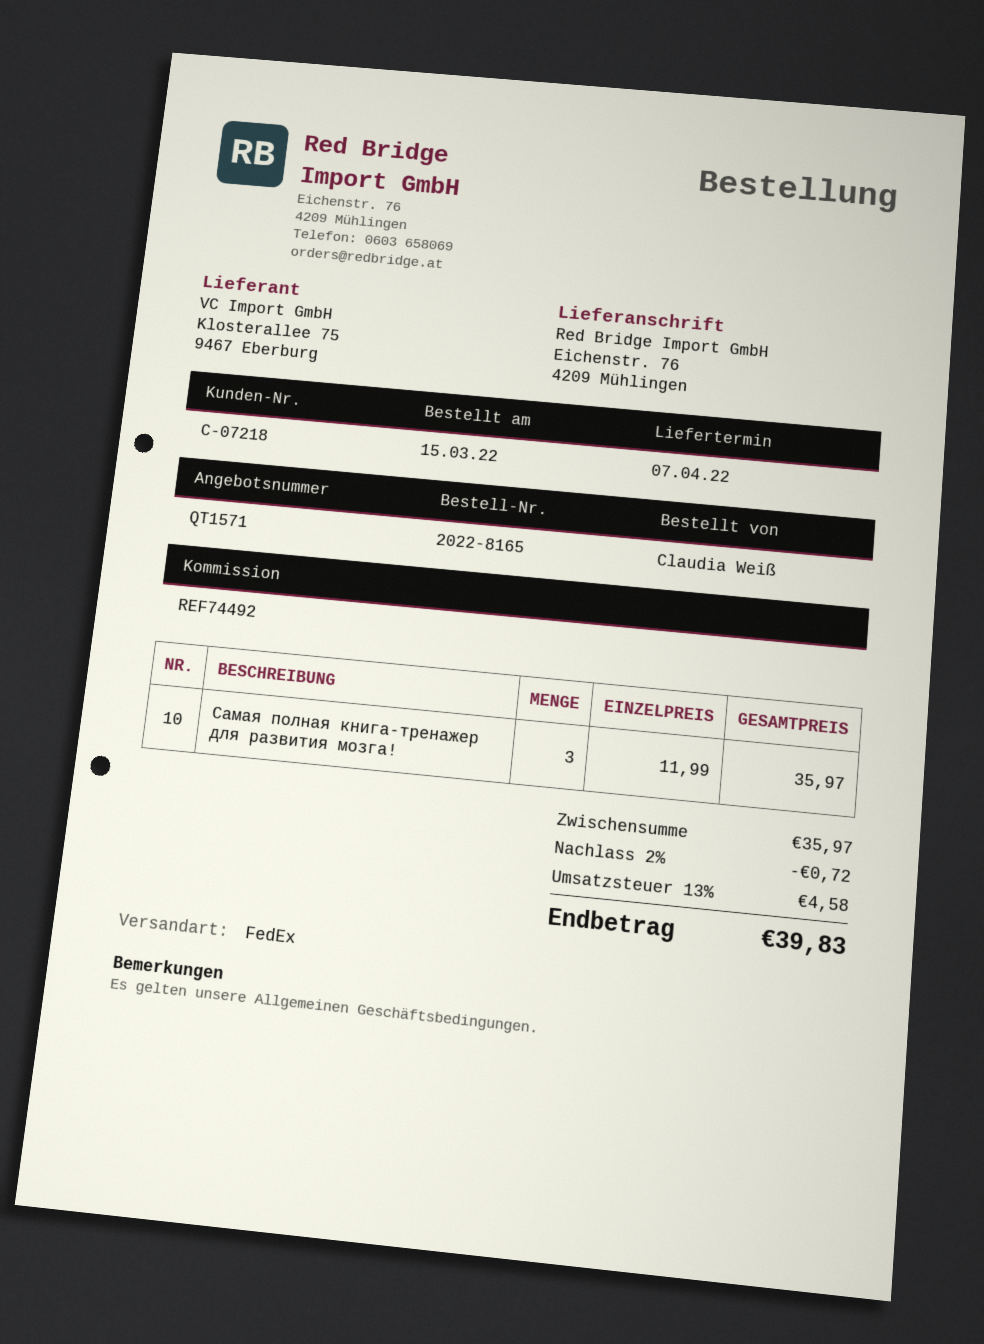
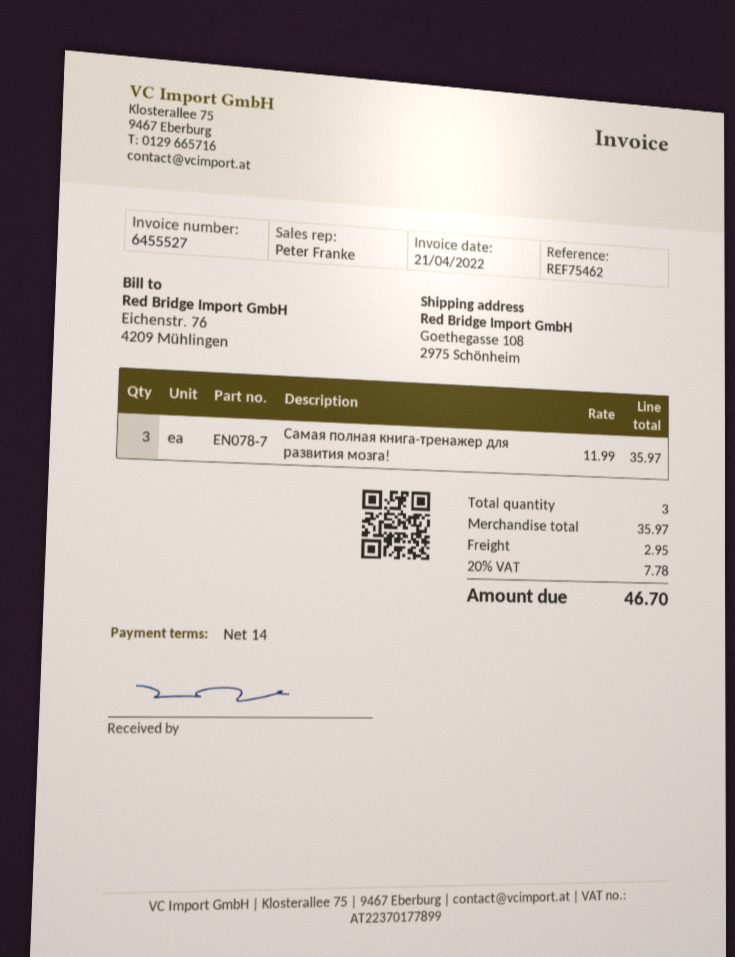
reference: REF74492 -> REF75462
ship to: Eichenstr. 76, 4209 Mühlingen -> Goethegasse 108, 2975 Schönheim
discount: 2% = 0.72 -> none
shipping: none -> 2.95
tax: 13% = 4.58 -> 20% = 7.78
total: 39.83 -> 46.70

